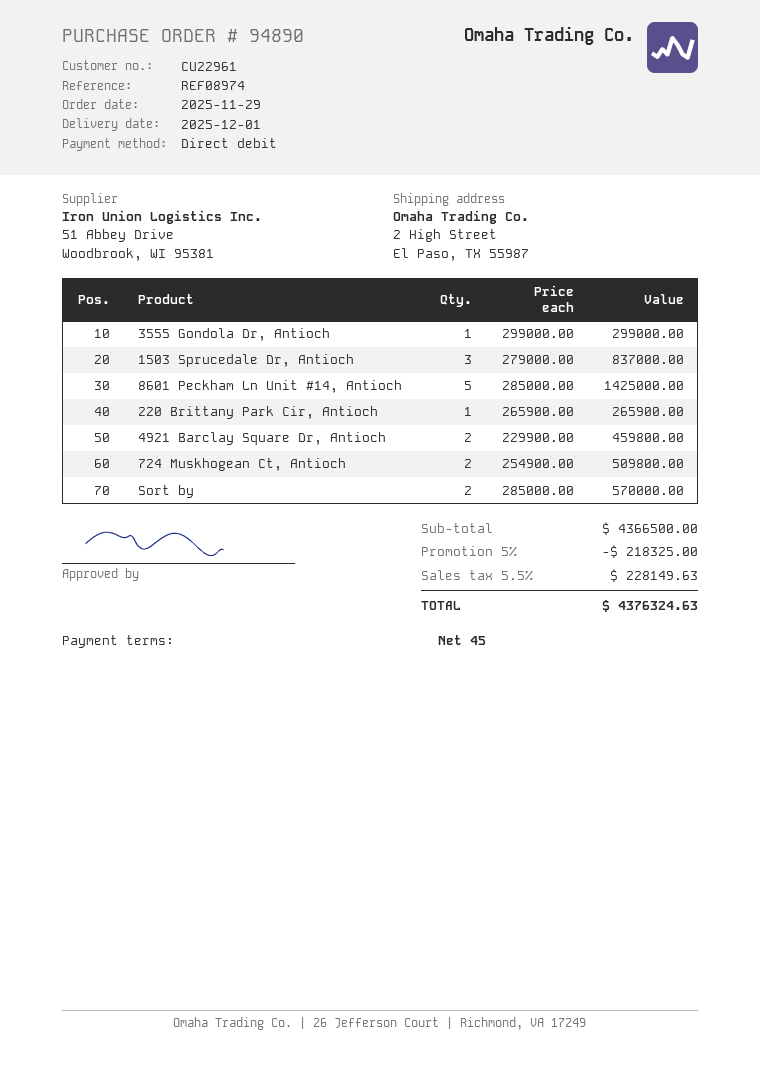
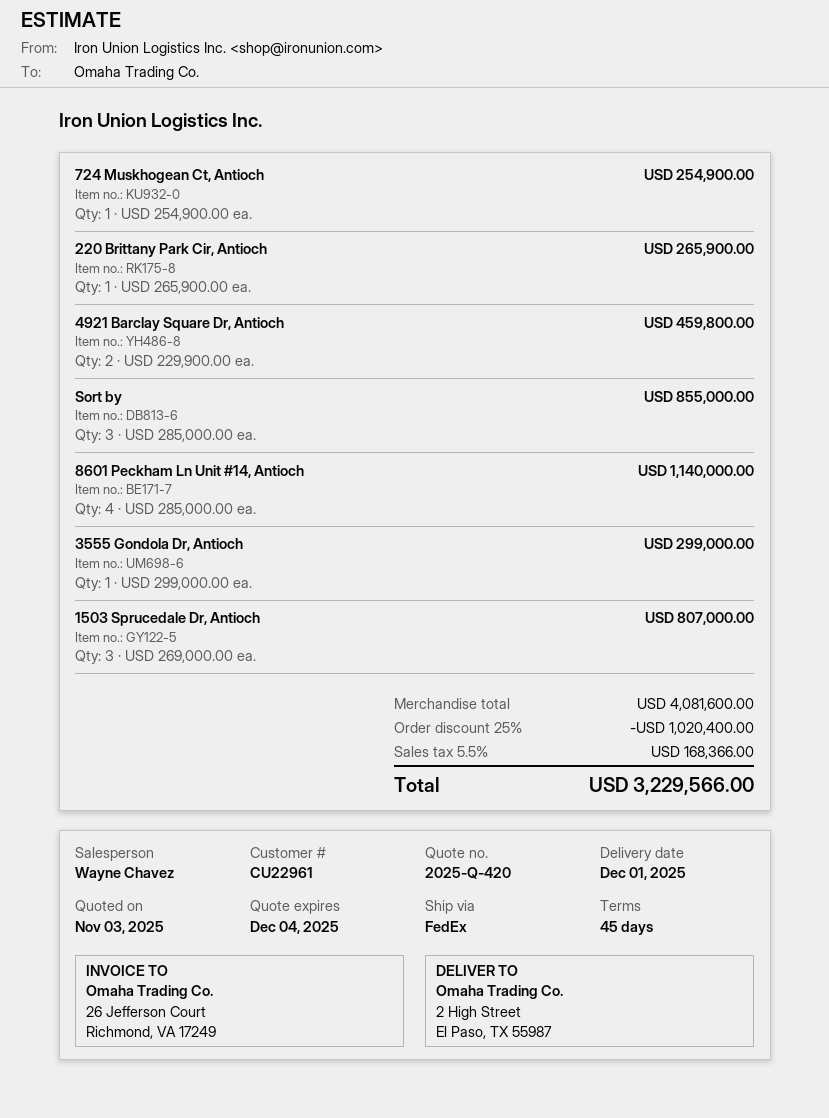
1503 Sprucedale Dr, Antioch: 3 x 279000.00 = 837000.00 -> 3 x 269000.00 = 807000.00
8601 Peckham Ln Unit #14, Antioch: 5 x 285000.00 = 1425000.00 -> 4 x 285000.00 = 1140000.00
724 Muskhogean Ct, Antioch: 2 x 254900.00 = 509800.00 -> 1 x 254900.00 = 254900.00
Sort by: 2 x 285000.00 = 570000.00 -> 3 x 285000.00 = 855000.00
subtotal: 4366500.00 -> 4081600.00
discount: 5% = 218325.00 -> 25% = 1020400.00
tax: 5.5% = 228149.63 -> 5.5% = 168366.00
total: 4376324.63 -> 3229566.00

